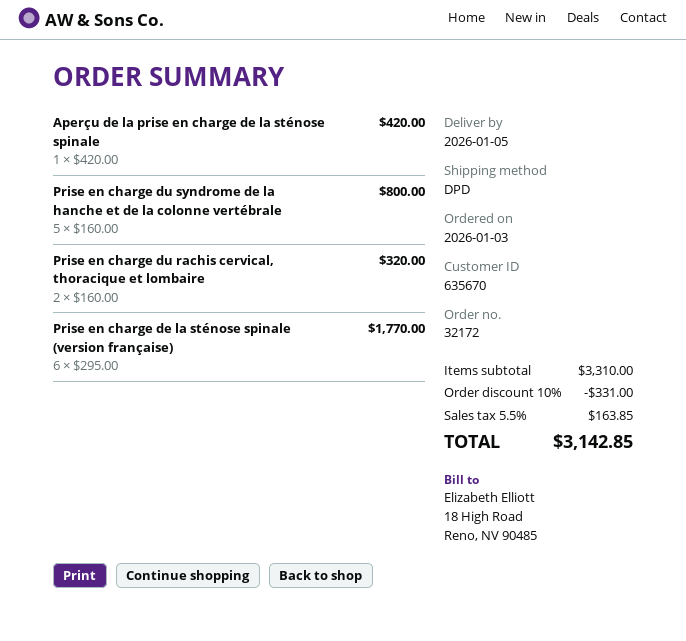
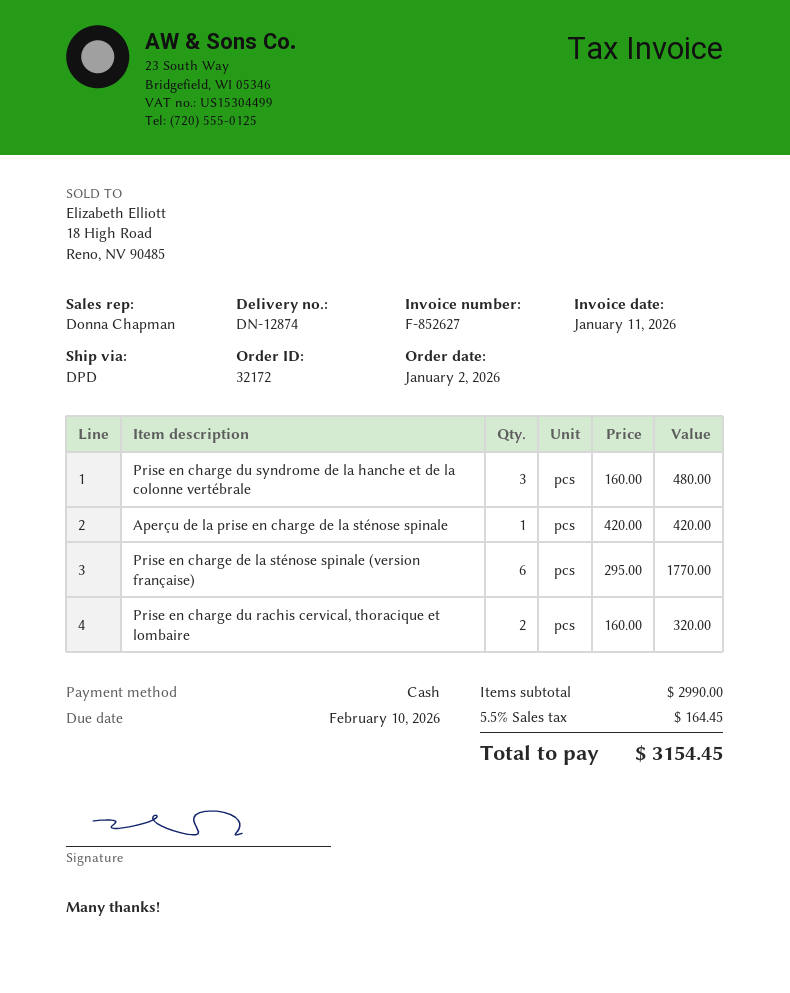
order date: 2026-01-03 -> 2026-01-02
Prise en charge du syndrome de la hanche et de la colonne vertébrale: 5 x 160.00 = 800.00 -> 3 x 160.00 = 480.00
subtotal: 3310.00 -> 2990.00
discount: 10% = 331.00 -> none
tax: 5.5% = 163.85 -> 5.5% = 164.45
total: 3142.85 -> 3154.45

